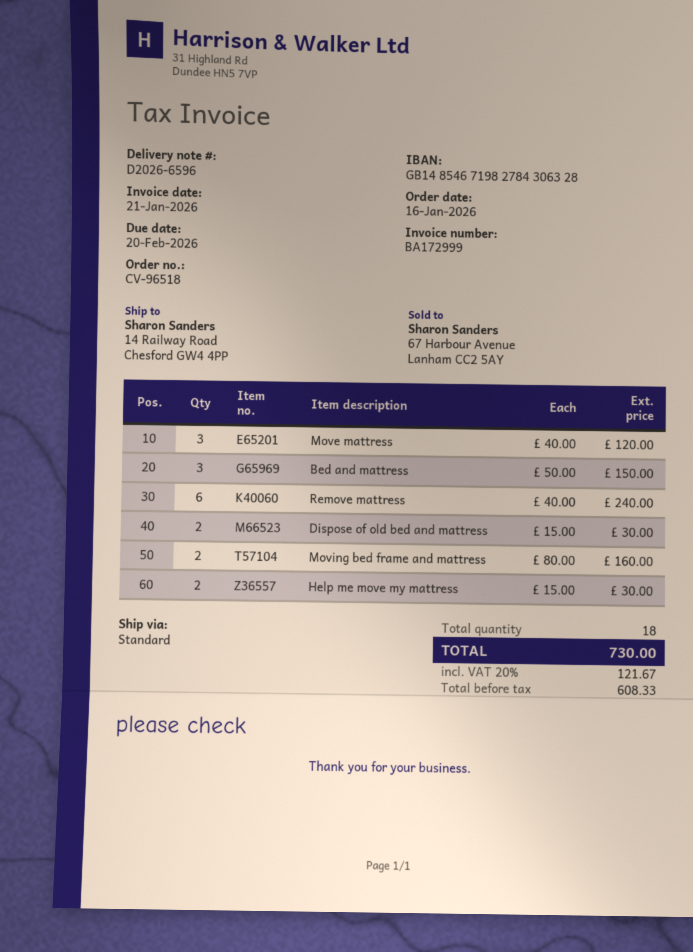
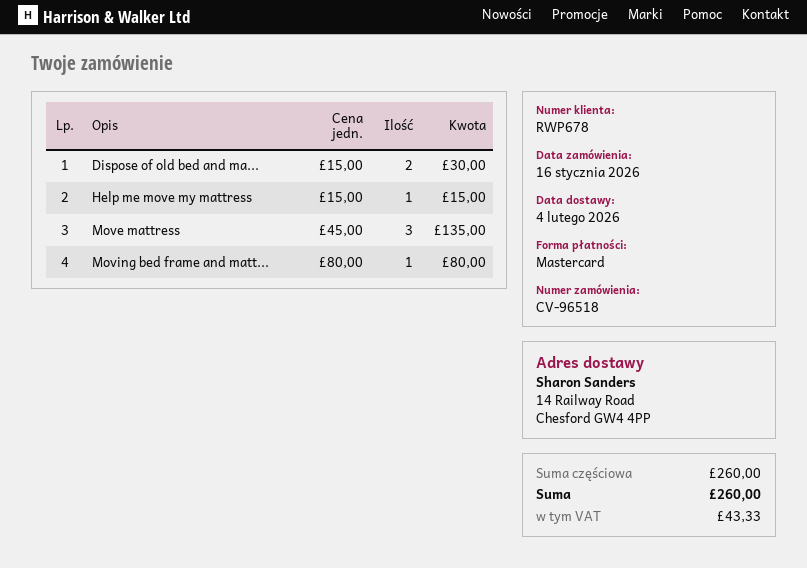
Move mattress: 3 x 40.00 = 120.00 -> 3 x 45.00 = 135.00
Bed and mattress: 3 x 50.00 = 150.00 -> none
Remove mattress: 6 x 40.00 = 240.00 -> none
Moving bed frame and mattress: 2 x 80.00 = 160.00 -> 1 x 80.00 = 80.00
Help me move my mattress: 2 x 15.00 = 30.00 -> 1 x 15.00 = 15.00
tax: 121.67 -> 43.33
total: 730.00 -> 260.00

